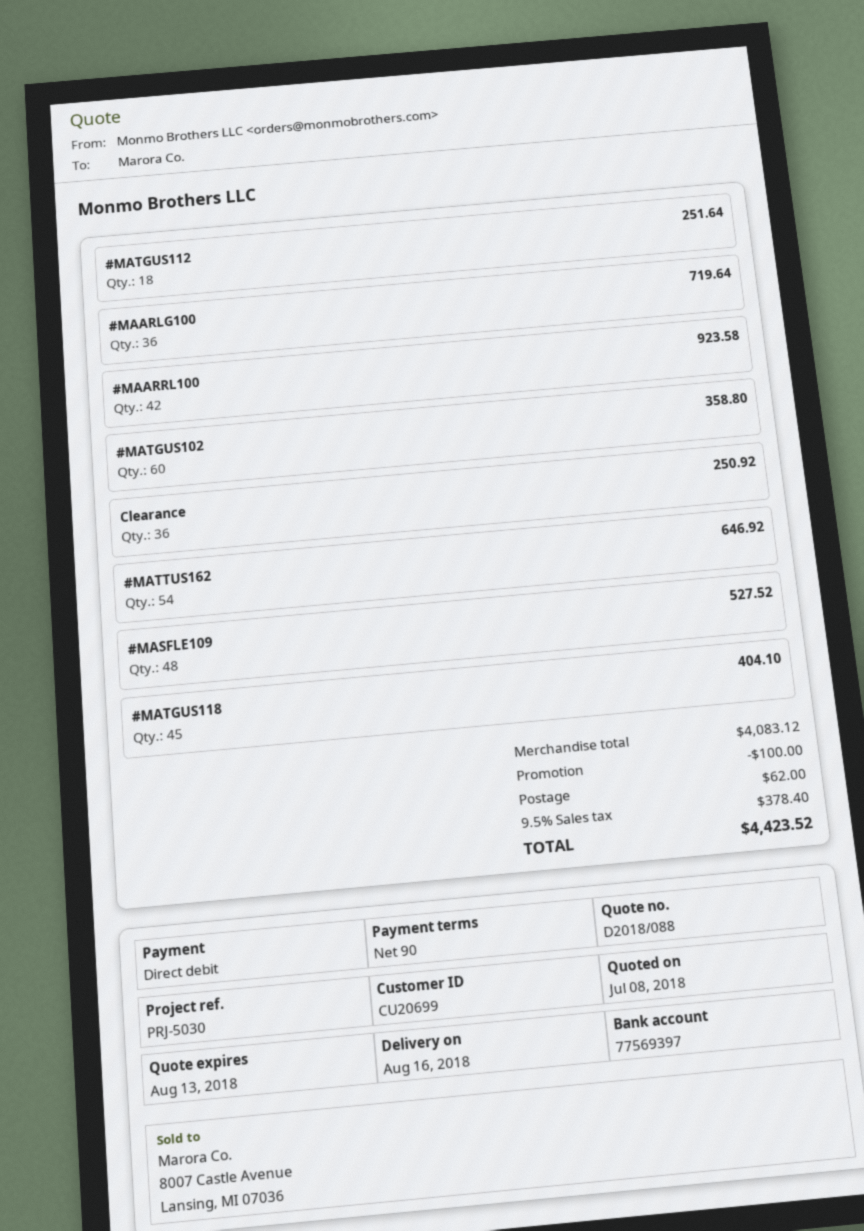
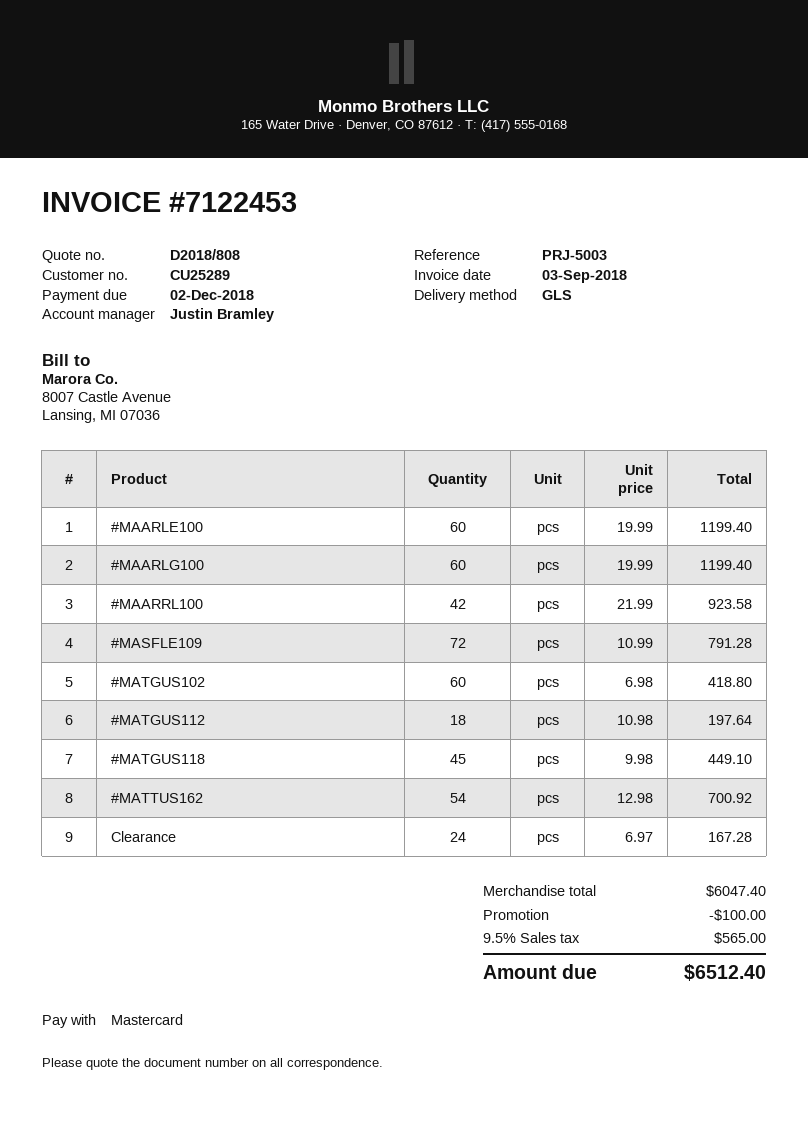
quote number: D2018/088 -> D2018/808
customer number: CU20699 -> CU25289
reference: PRJ-5030 -> PRJ-5003
payment method: direct debit -> Mastercard
#MATGUS112: 18 for 251.64 -> 18 for 197.64
#MAARLG100: 36 for 719.64 -> 60 for 1199.40
#MATGUS102: 60 for 358.80 -> 60 for 418.80
Clearance: 36 for 250.92 -> 24 for 167.28
#MATTUS162: 54 for 646.92 -> 54 for 700.92
#MASFLE109: 48 for 527.52 -> 72 for 791.28
#MATGUS118: 45 for 404.10 -> 45 for 449.10
#MAARLE100: none -> 60 for 1199.40
subtotal: 4083.12 -> 6047.40
shipping: 62.00 -> none
tax: 9.5% = 378.40 -> 9.5% = 565.00
total: 4423.52 -> 6512.40

